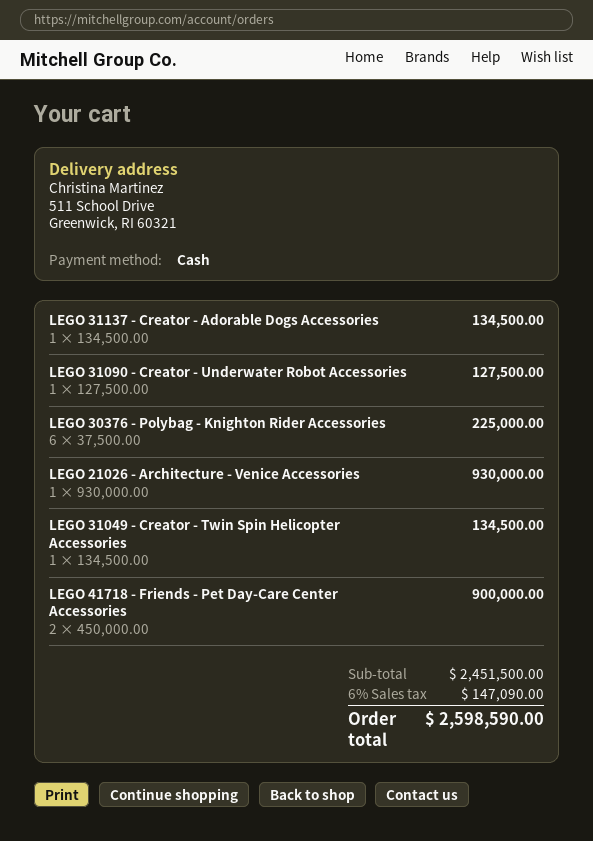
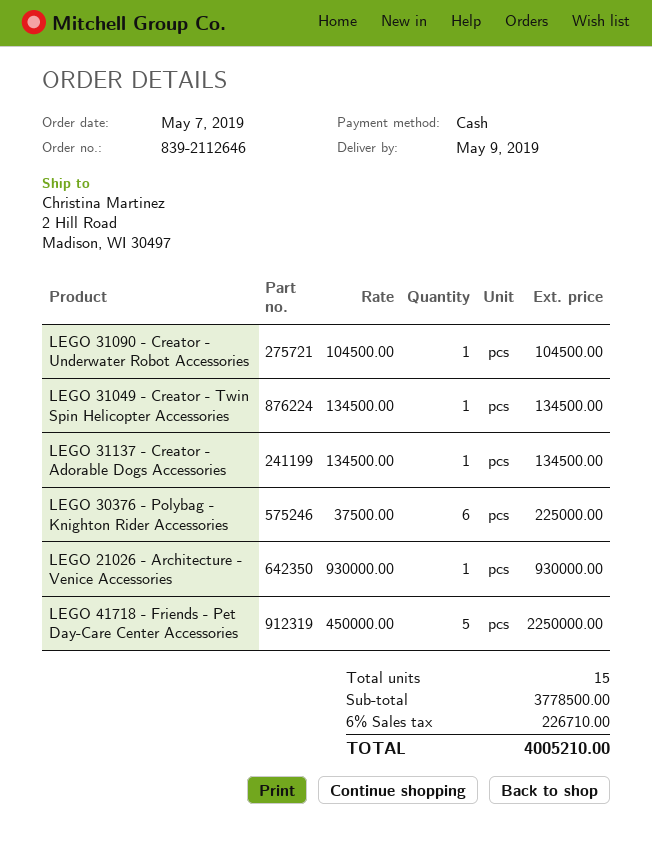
ship to: 511 School Drive, Greenwick, RI 60321 -> 2 Hill Road, Madison, WI 30497
LEGO 31090 - Creator - Underwater Robot Accessories: 1 x 127500.00 = 127500.00 -> 1 x 104500.00 = 104500.00
LEGO 41718 - Friends - Pet Day-Care Center Accessories: 2 x 450000.00 = 900000.00 -> 5 x 450000.00 = 2250000.00
subtotal: 2451500.00 -> 3778500.00
tax: 6% = 147090.00 -> 6% = 226710.00
total: 2598590.00 -> 4005210.00

